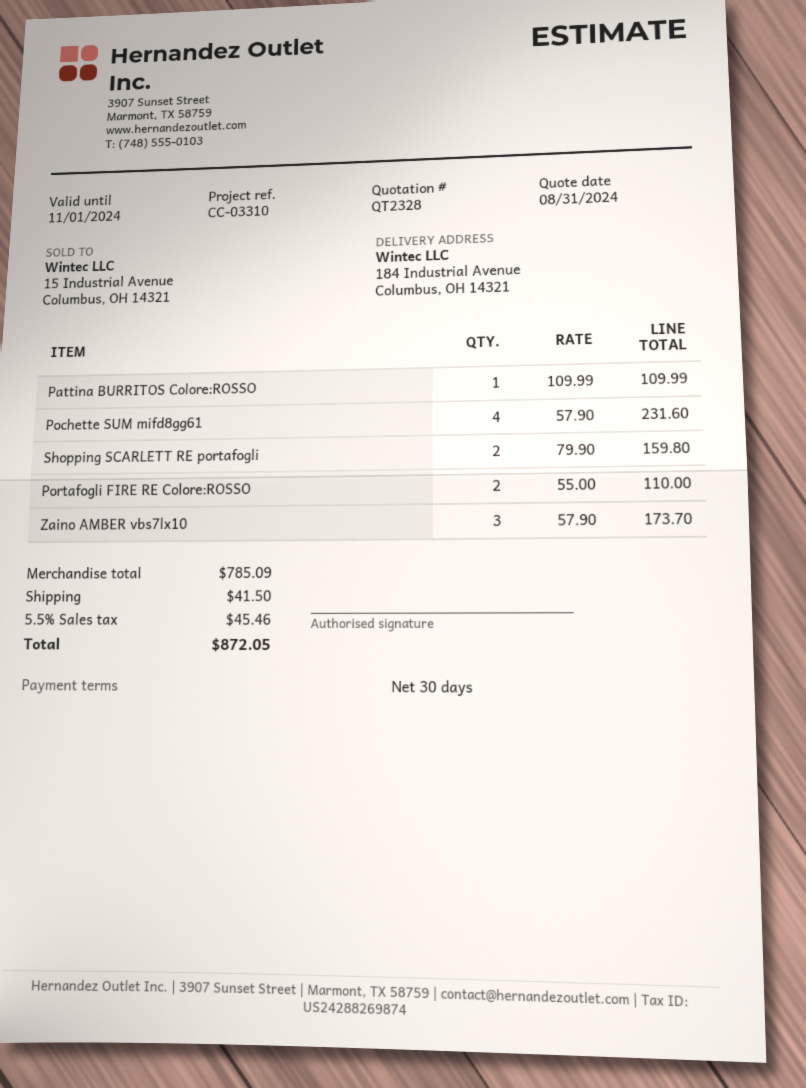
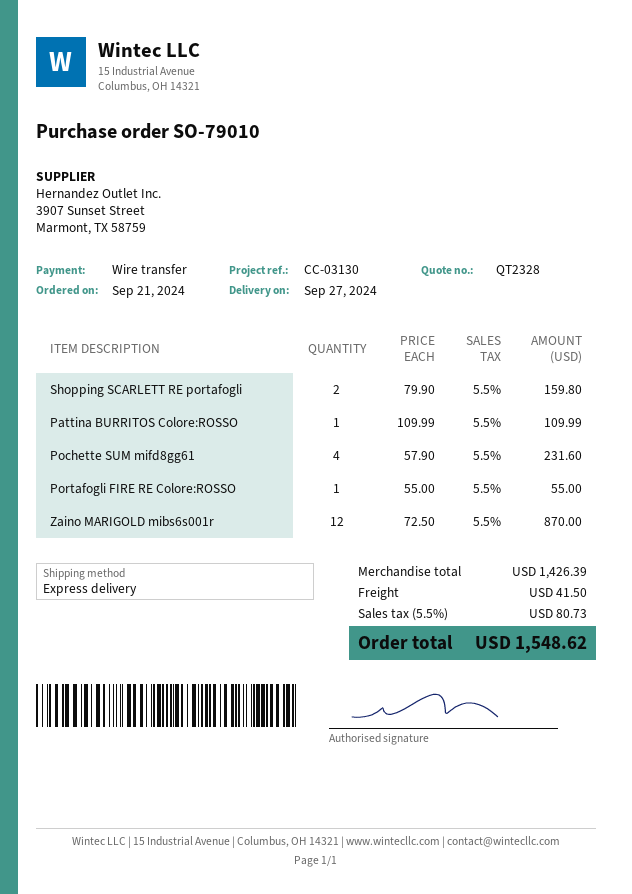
reference: CC-03310 -> CC-03130
Portafogli FIRE RE Colore:ROSSO: 2 x 55.00 = 110.00 -> 1 x 55.00 = 55.00
Zaino AMBER vbs7lx10: 3 x 57.90 = 173.70 -> none
Zaino MARIGOLD mibs6s001r: none -> 12 x 72.50 = 870.00
subtotal: 785.09 -> 1426.39
tax: 5.5% = 45.46 -> 5.5% = 80.73
total: 872.05 -> 1548.62

